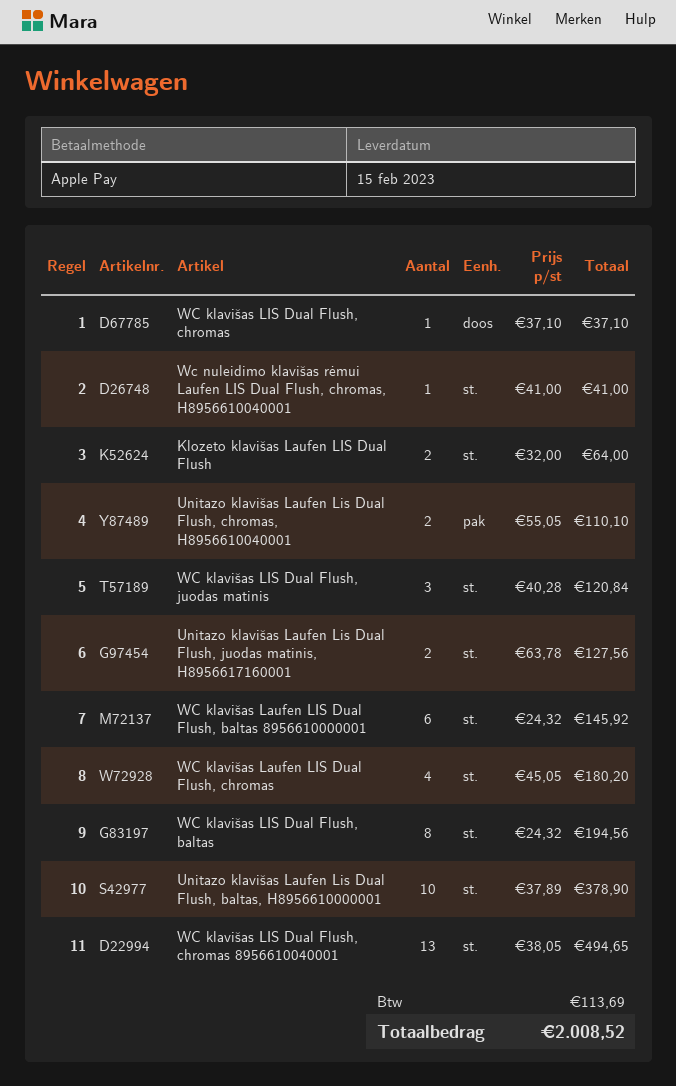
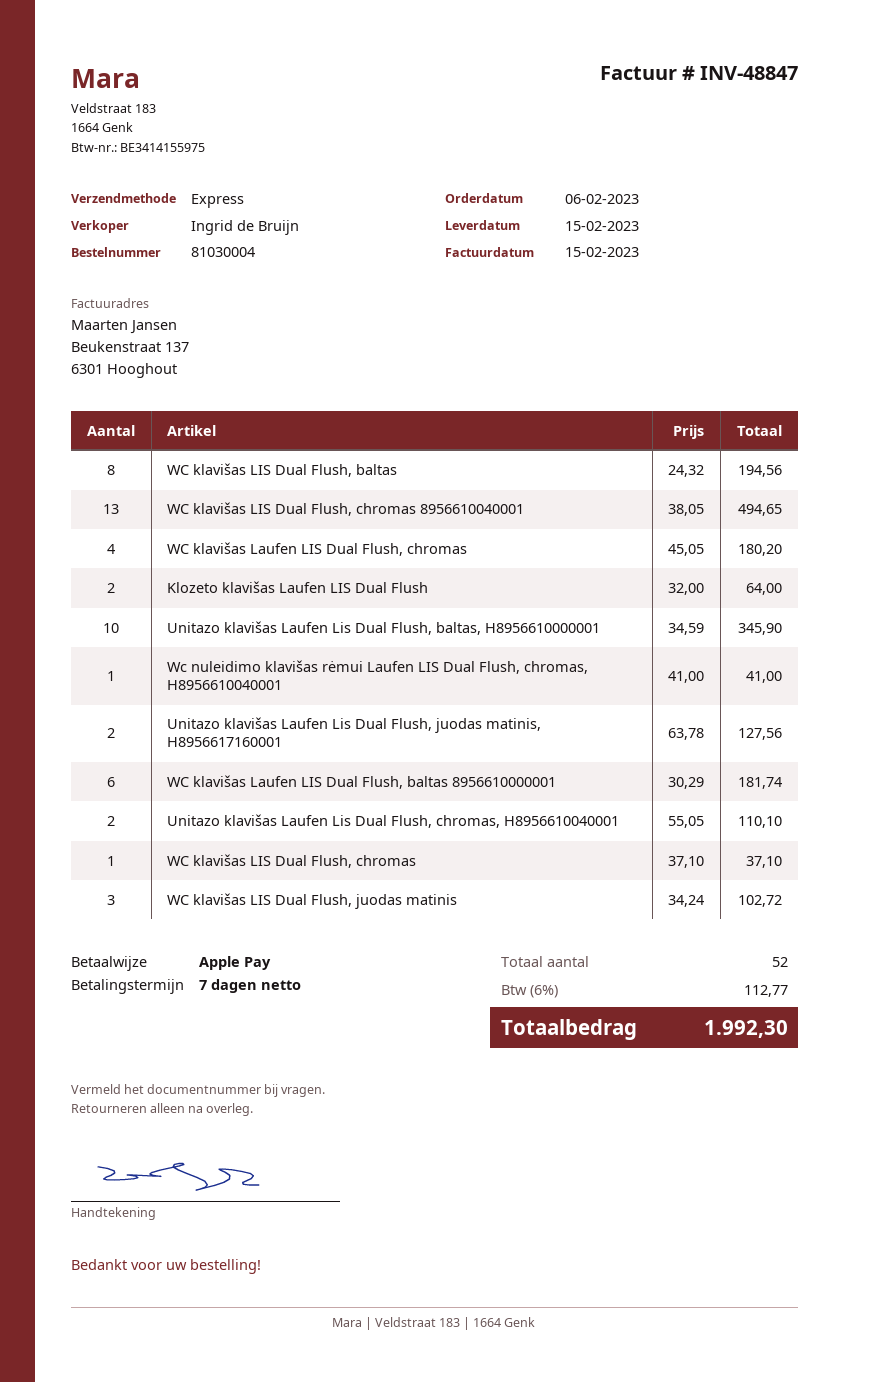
WC klavišas LIS Dual Flush, juodas matinis: 3 x 40.28 = 120.84 -> 3 x 34.24 = 102.72
WC klavišas Laufen LIS Dual Flush, baltas 8956610000001: 6 x 24.32 = 145.92 -> 6 x 30.29 = 181.74
Unitazo klavišas Laufen Lis Dual Flush, baltas, H8956610000001: 10 x 37.89 = 378.90 -> 10 x 34.59 = 345.90
tax: 113.69 -> 112.77
total: 2008.52 -> 1992.30

